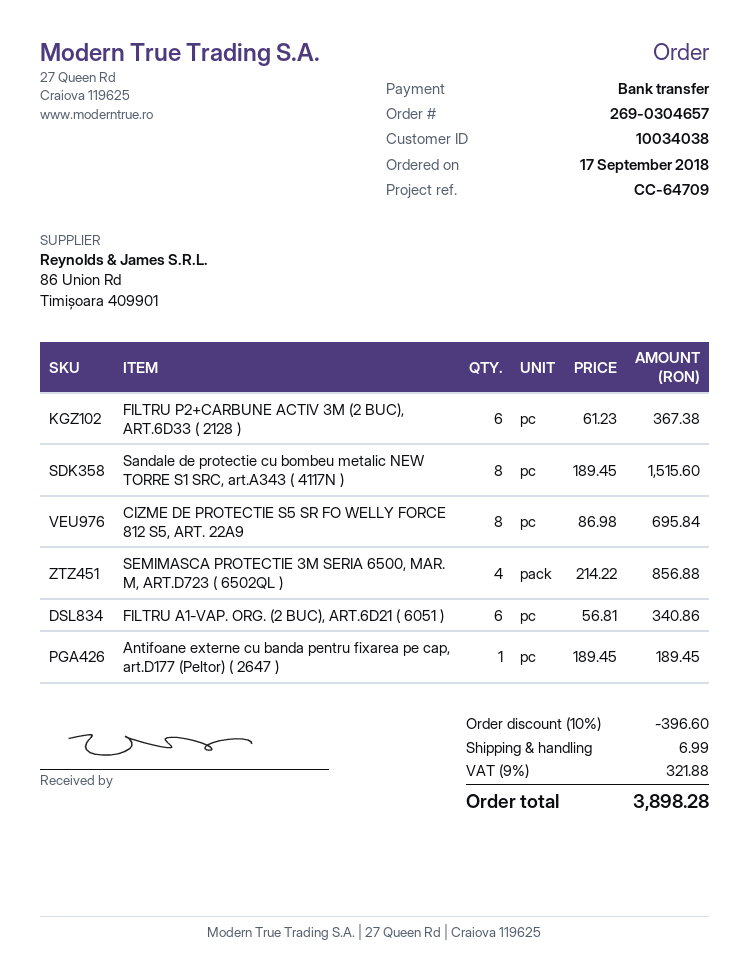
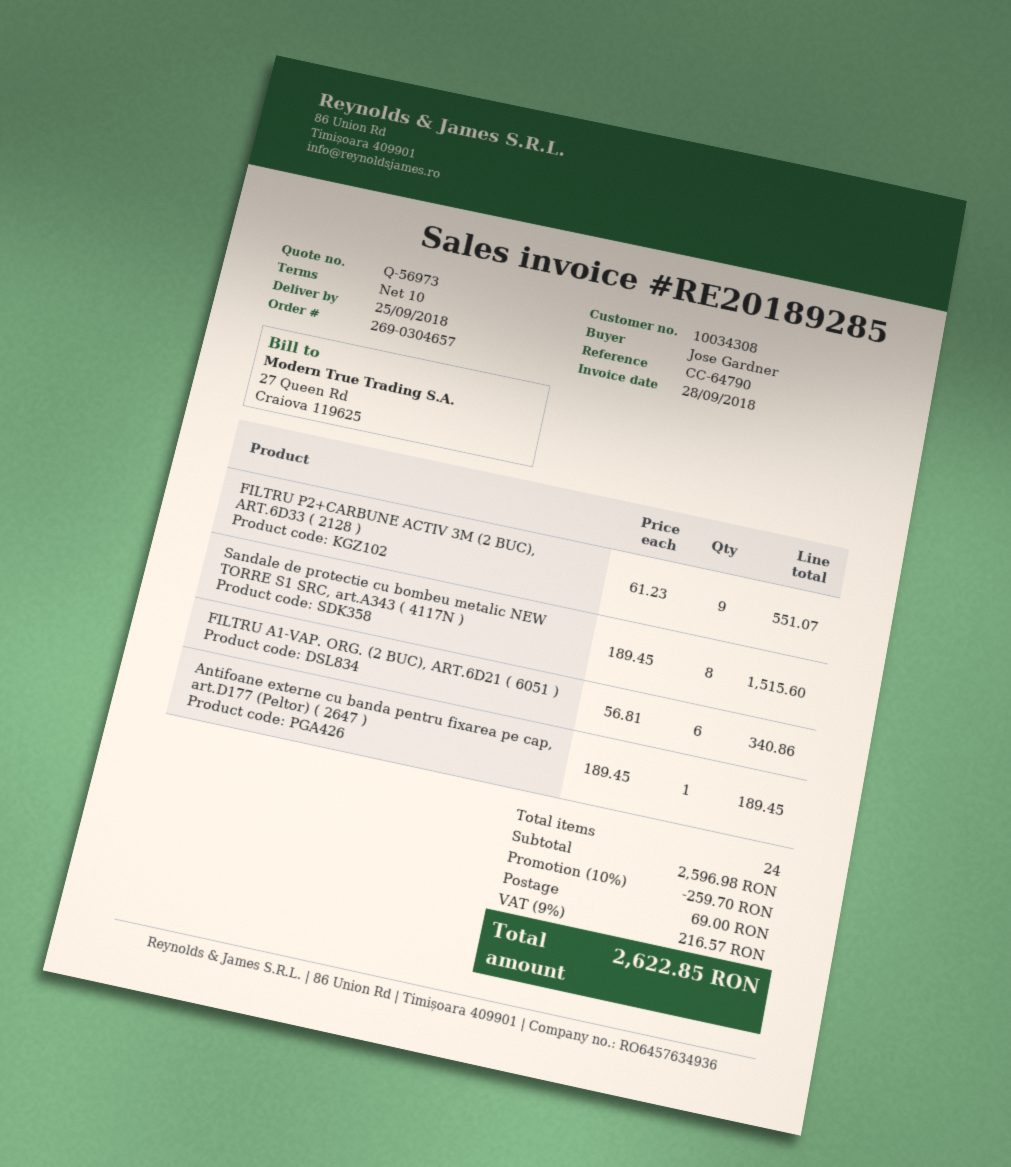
customer number: 10034038 -> 10034308
reference: CC-64709 -> CC-64790
FILTRU P2+CARBUNE ACTIV 3M (2 BUC), ART.6D33 ( 2128 ): 6 x 61.23 = 367.38 -> 9 x 61.23 = 551.07
CIZME DE PROTECTIE S5 SR FO WELLY FORCE 812 S5, ART. 22A9: 8 x 86.98 = 695.84 -> none
SEMIMASCA PROTECTIE 3M SERIA 6500, MAR. M, ART.D723 ( 6502QL ): 4 x 214.22 = 856.88 -> none
discount: 10% = 396.60 -> 10% = 259.70
shipping: 6.99 -> 69.00
tax: 9% = 321.88 -> 9% = 216.57
total: 3898.28 -> 2622.85

